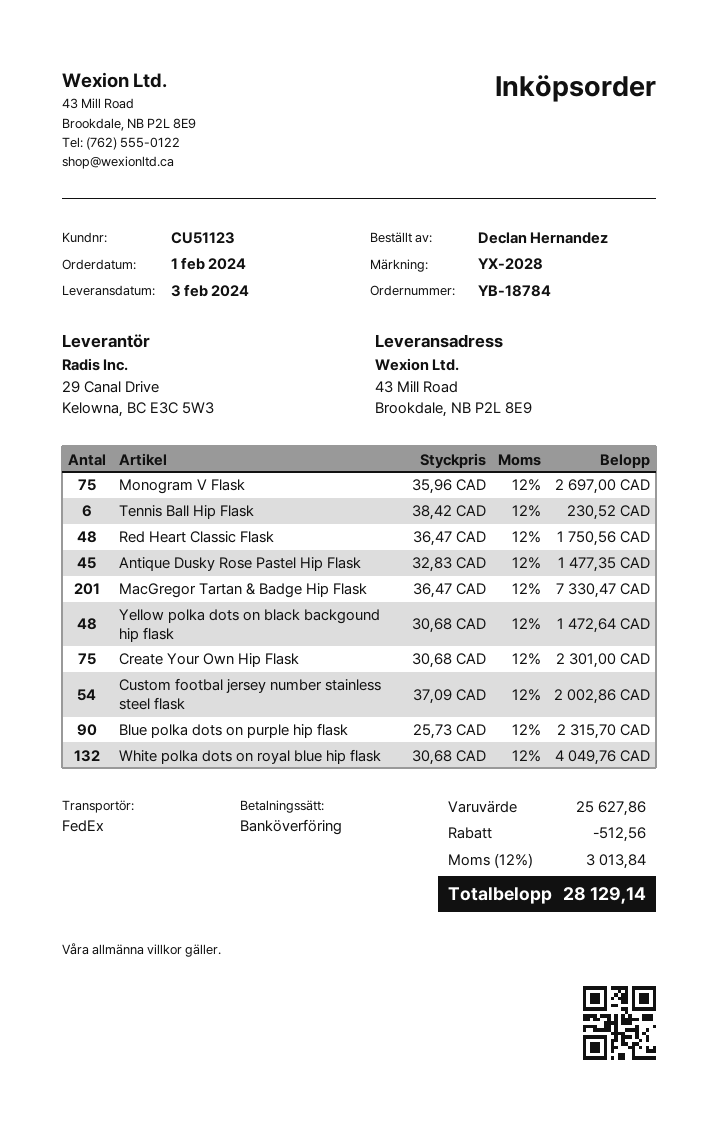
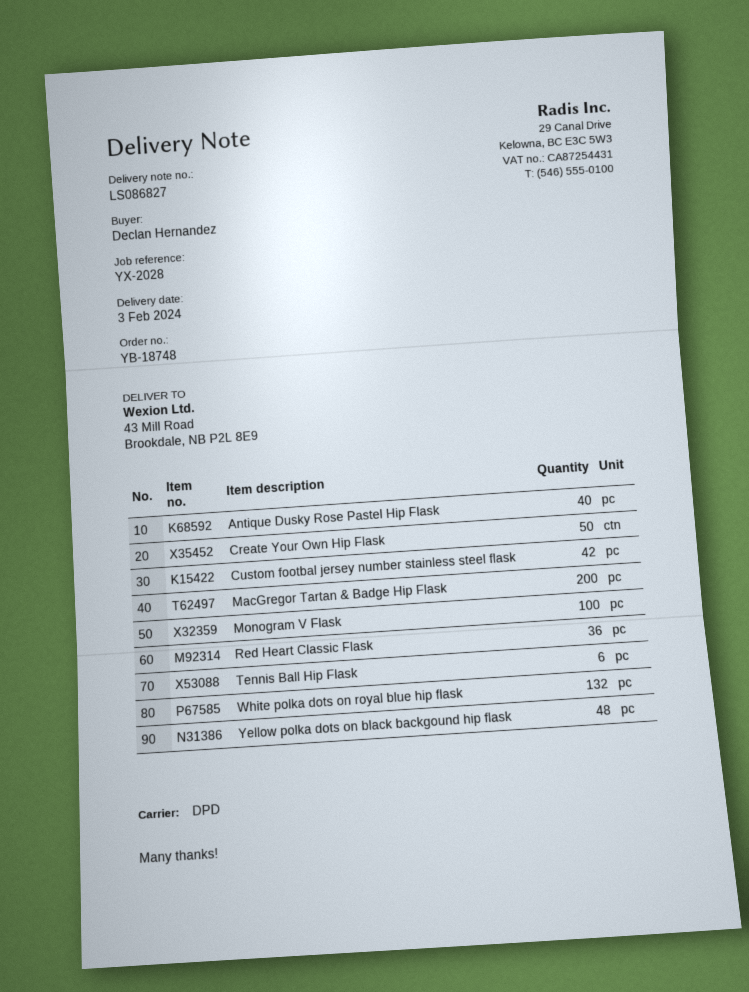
order number: YB-18784 -> YB-18748
shipping method: FedEx -> DPD
Monogram V Flask: 75 -> 100
Red Heart Classic Flask: 48 -> 36
Antique Dusky Rose Pastel Hip Flask: 45 -> 40
MacGregor Tartan & Badge Hip Flask: 201 -> 200
Create Your Own Hip Flask: 75 -> 50
Custom footbal jersey number stainless steel flask: 54 -> 42
Blue polka dots on purple hip flask: 90 -> none

